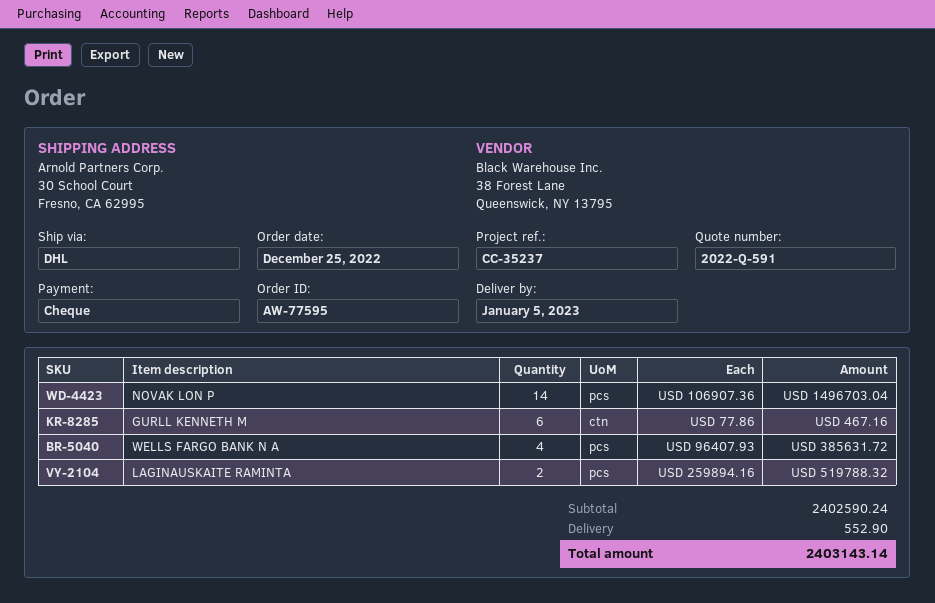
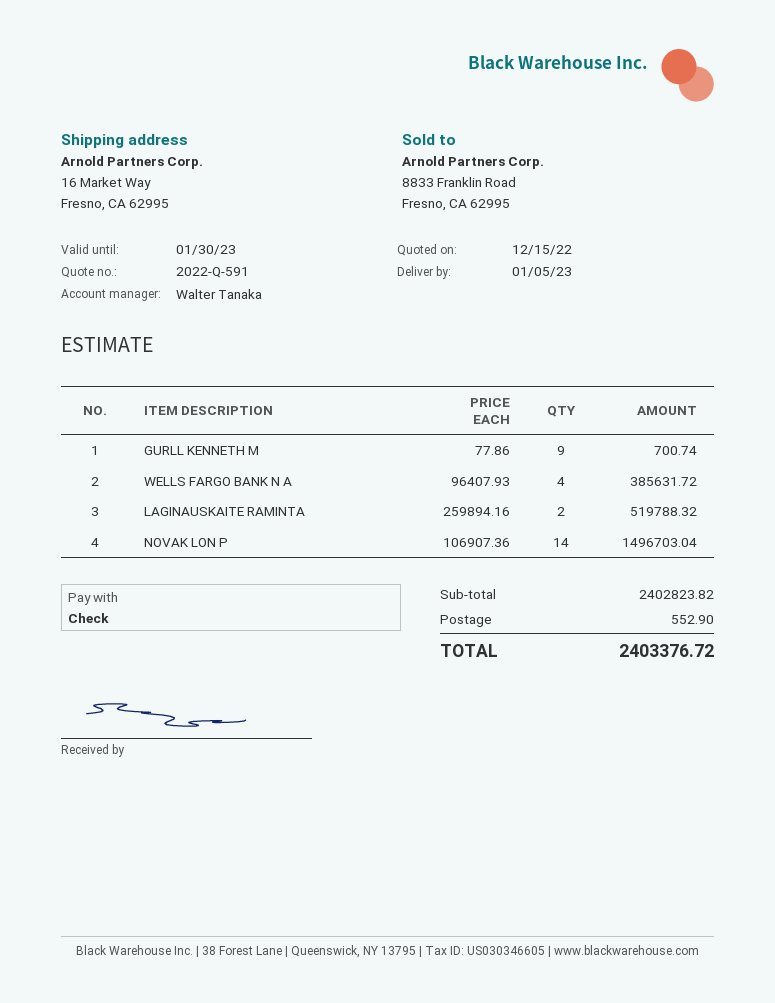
ship to: 30 School Court, Fresno, CA 62995 -> 16 Market Way, Fresno, CA 62995
GURLL KENNETH M: 6 x 77.86 = 467.16 -> 9 x 77.86 = 700.74
subtotal: 2402590.24 -> 2402823.82
total: 2403143.14 -> 2403376.72

